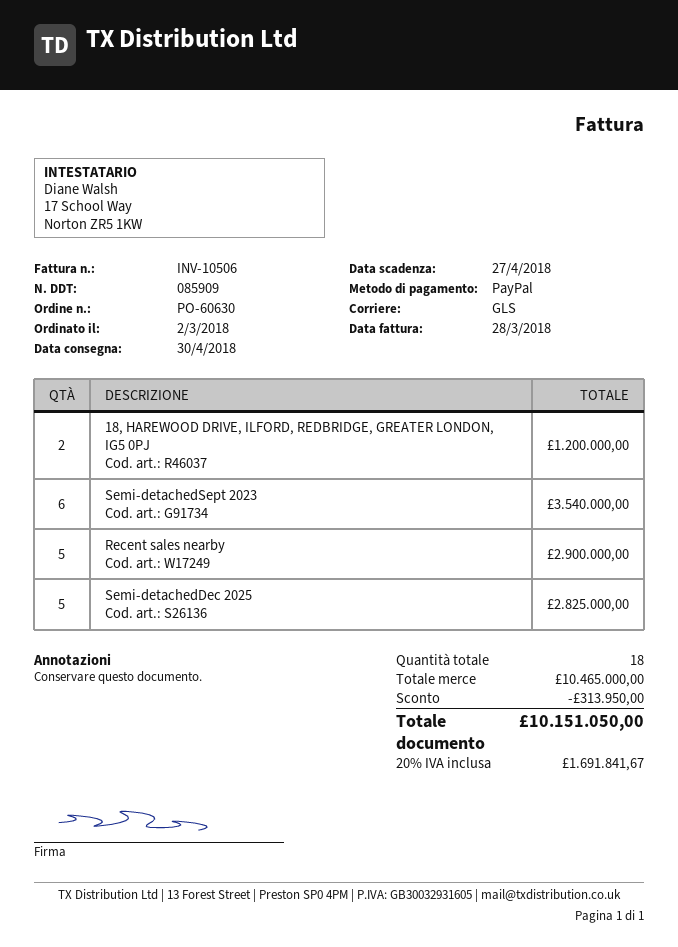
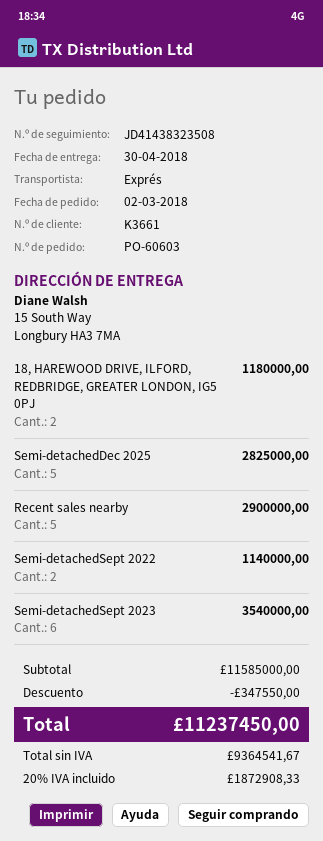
order number: PO-60630 -> PO-60603
shipping method: GLS -> express
18, HAREWOOD DRIVE, ILFORD, REDBRIDGE, GREATER LONDON, IG5 0PJ: 2 for 1200000.00 -> 2 for 1180000.00
Semi-detachedSept 2022: none -> 2 for 1140000.00
subtotal: 10465000.00 -> 11585000.00
discount: 313950.00 -> 347550.00
tax: 20% = 1691841.67 -> 20% = 1872908.33
total: 10151050.00 -> 11237450.00

